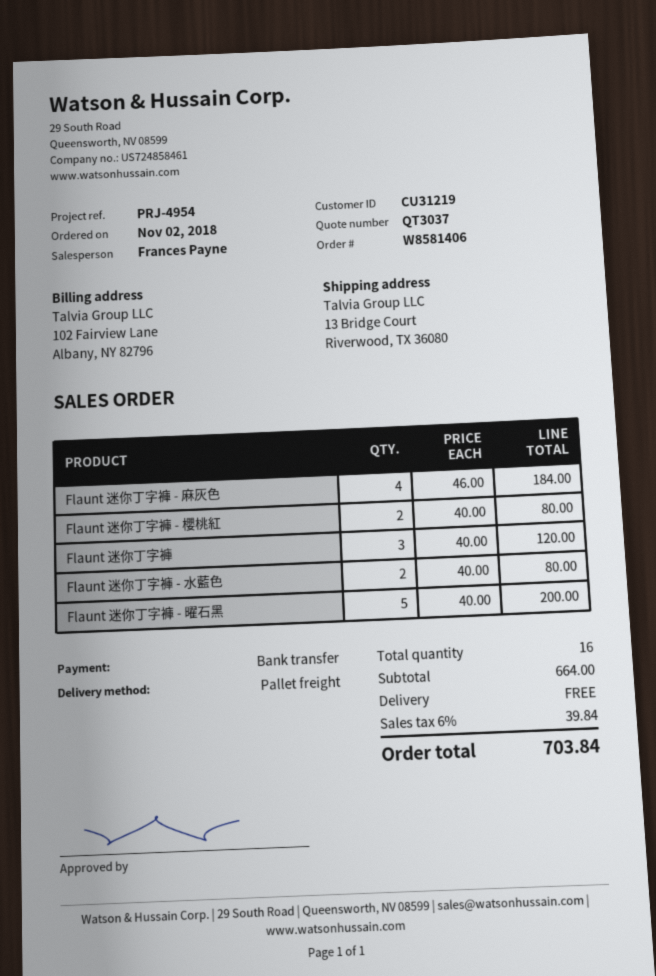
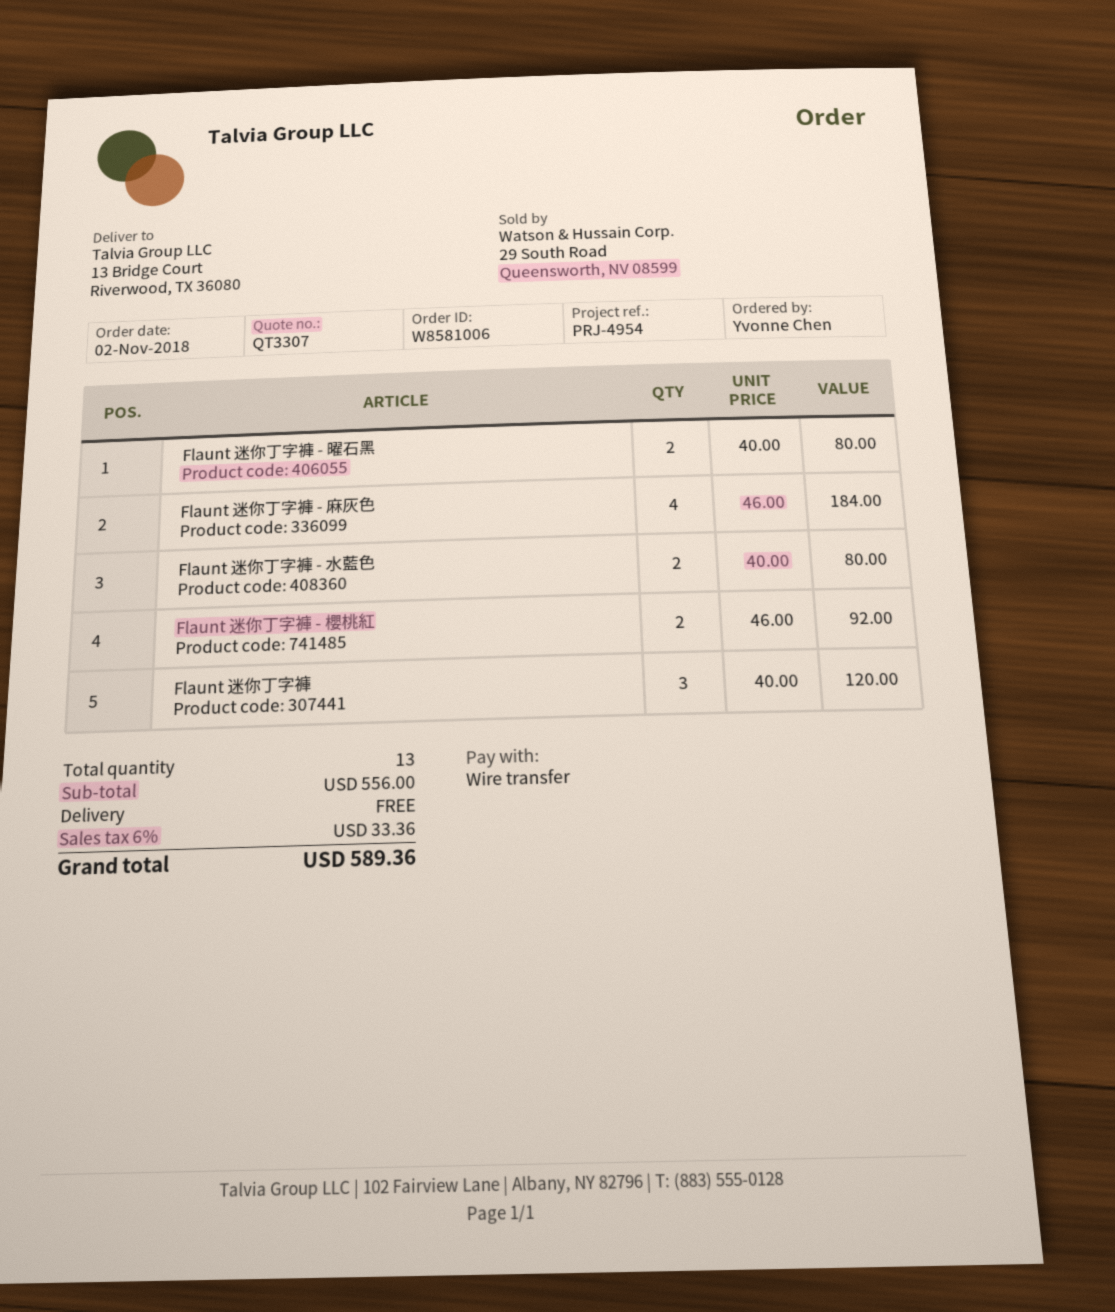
quote number: QT3037 -> QT3307
order number: W8581406 -> W8581006
Flaunt 迷你丁字褲 - 櫻桃紅: 2 x 40.00 = 80.00 -> 2 x 46.00 = 92.00
Flaunt 迷你丁字褲 - 曜石黑: 5 x 40.00 = 200.00 -> 2 x 40.00 = 80.00
total quantity: 16 -> 13
subtotal: 664.00 -> 556.00
tax: 6% = 39.84 -> 6% = 33.36
total: 703.84 -> 589.36

